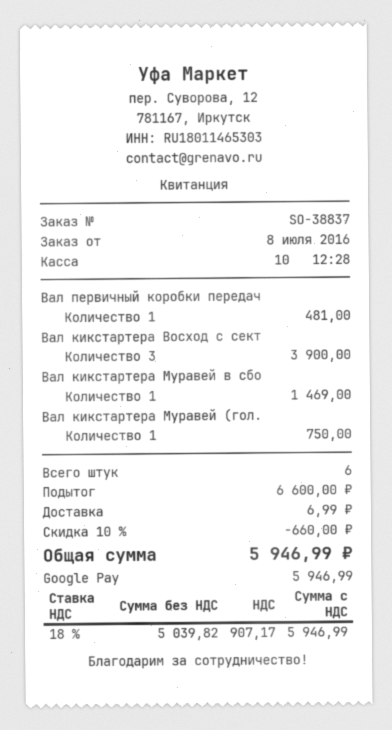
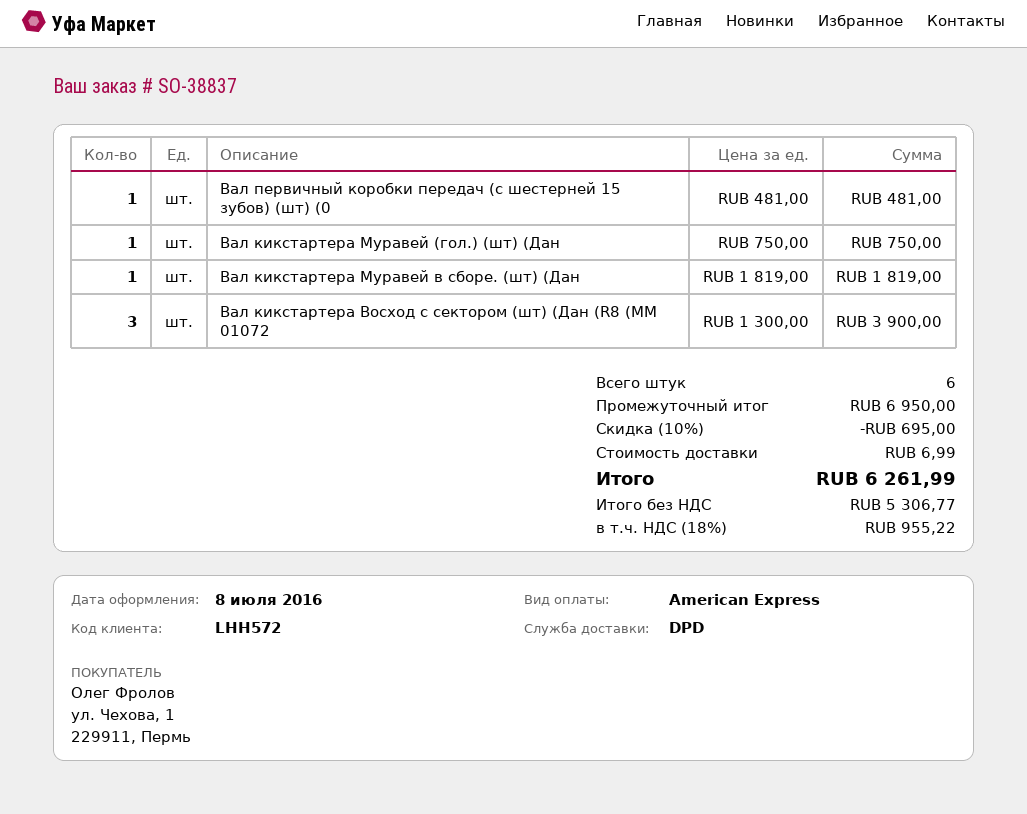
payment method: Google Pay -> American Express
Вал кикстартера Муравей в сбо: 1 for 1469.00 -> 1 for 1819.00
subtotal: 6600.00 -> 6950.00
discount: 10% = 660.00 -> 10% = 695.00
net: 5039.82 -> 5306.77
tax: 18% = 907.17 -> 18% = 955.22
total: 5946.99 -> 6261.99

